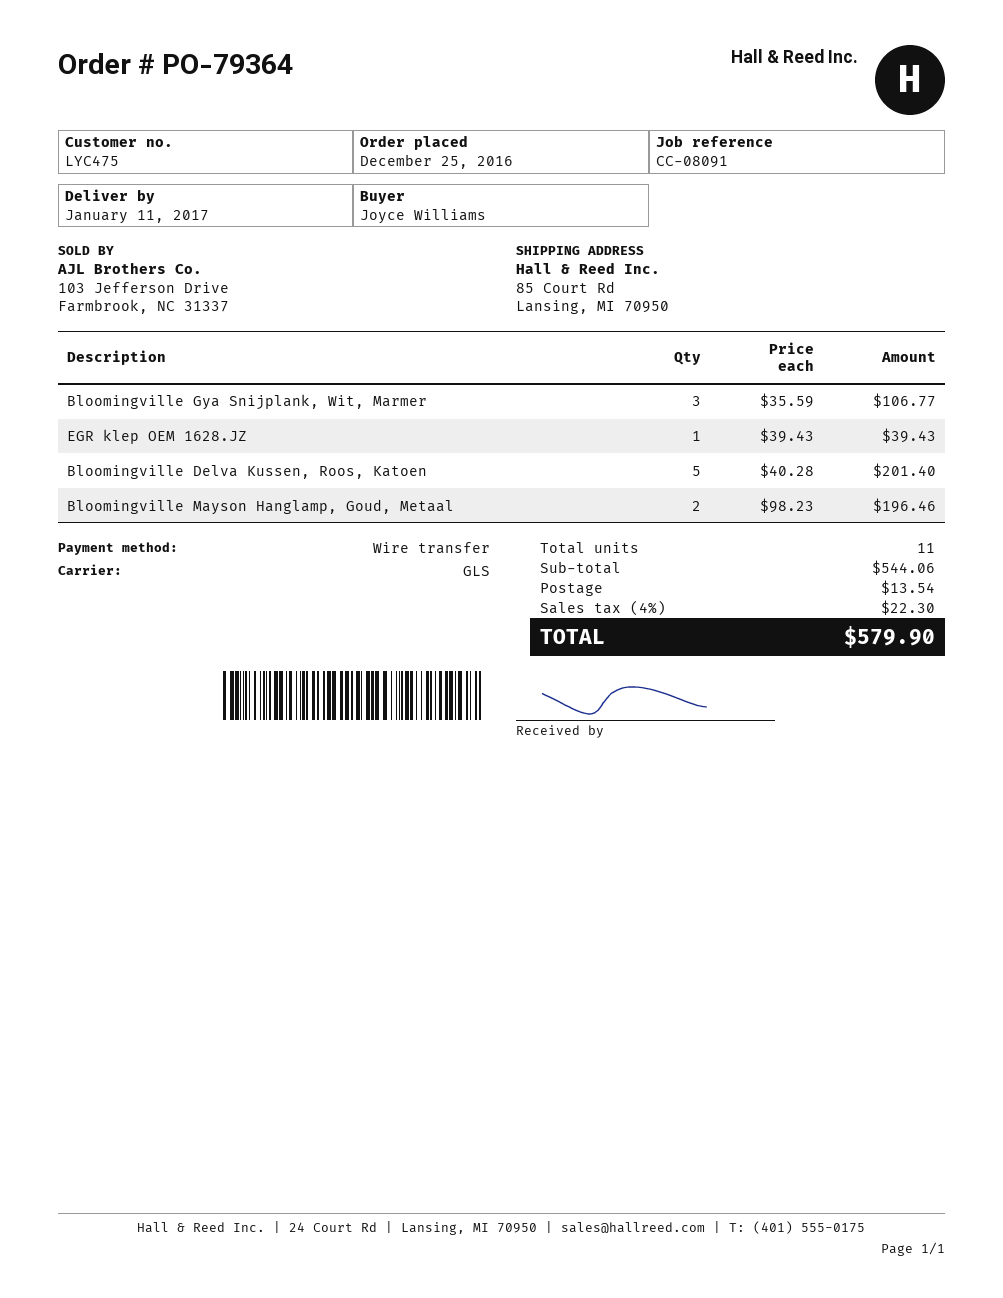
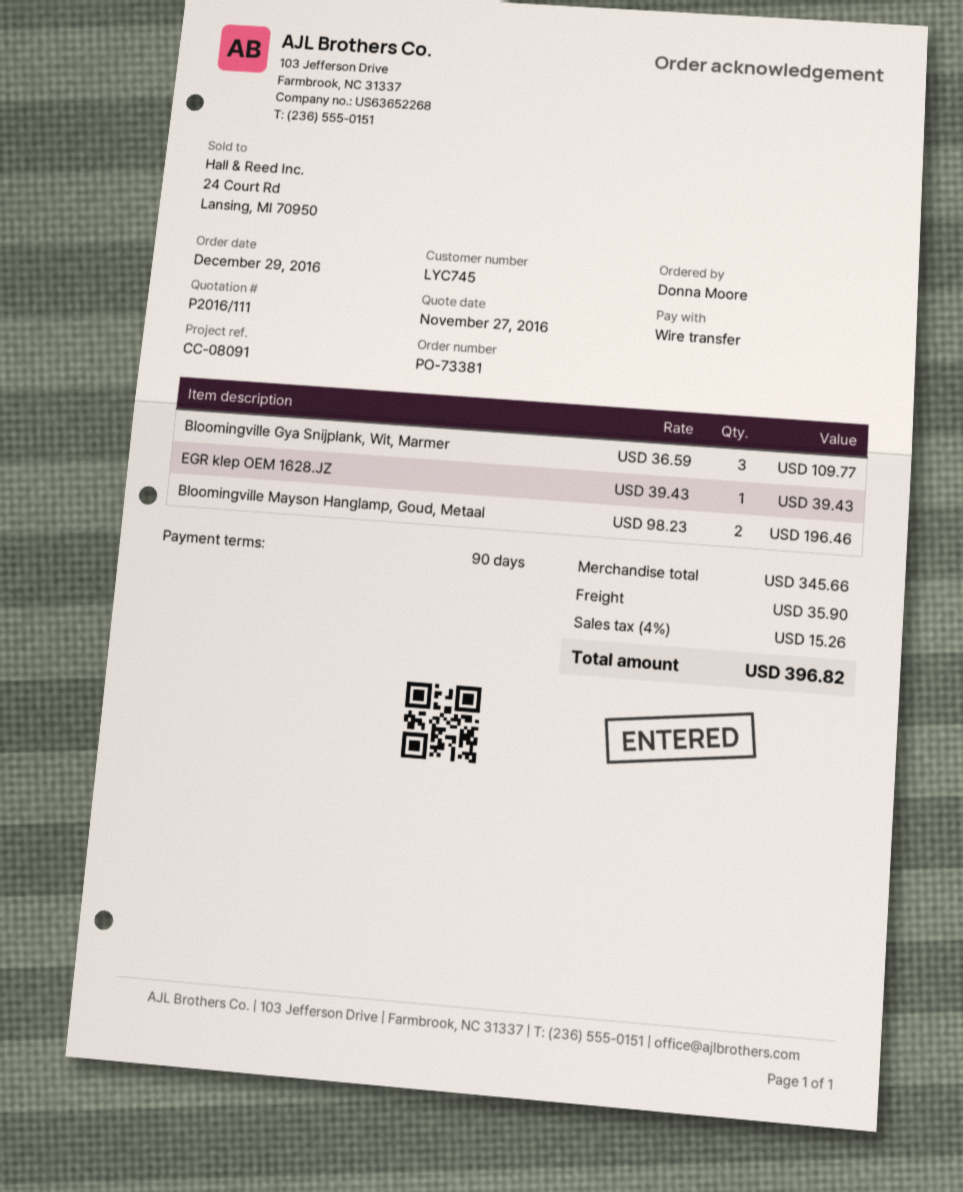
order number: PO-79364 -> PO-73381
order date: 2016-12-25 -> 2016-12-29
customer number: LYC475 -> LYC745
ordered by: Joyce Williams -> Donna Moore
Bloomingville Gya Snijplank, Wit, Marmer: 3 x 35.59 = 106.77 -> 3 x 36.59 = 109.77
Bloomingville Delva Kussen, Roos, Katoen: 5 x 40.28 = 201.40 -> none
subtotal: 544.06 -> 345.66
shipping: 13.54 -> 35.90
tax: 4% = 22.30 -> 4% = 15.26
total: 579.90 -> 396.82

